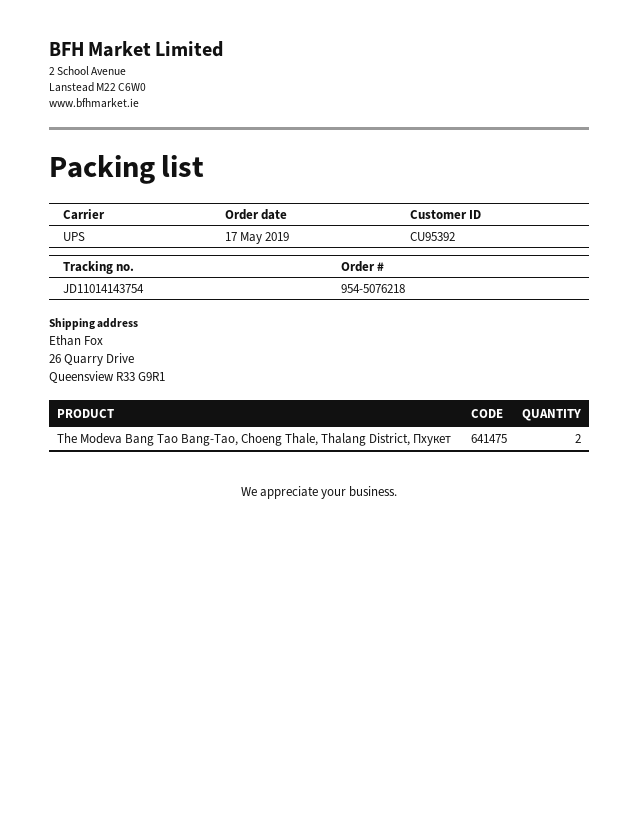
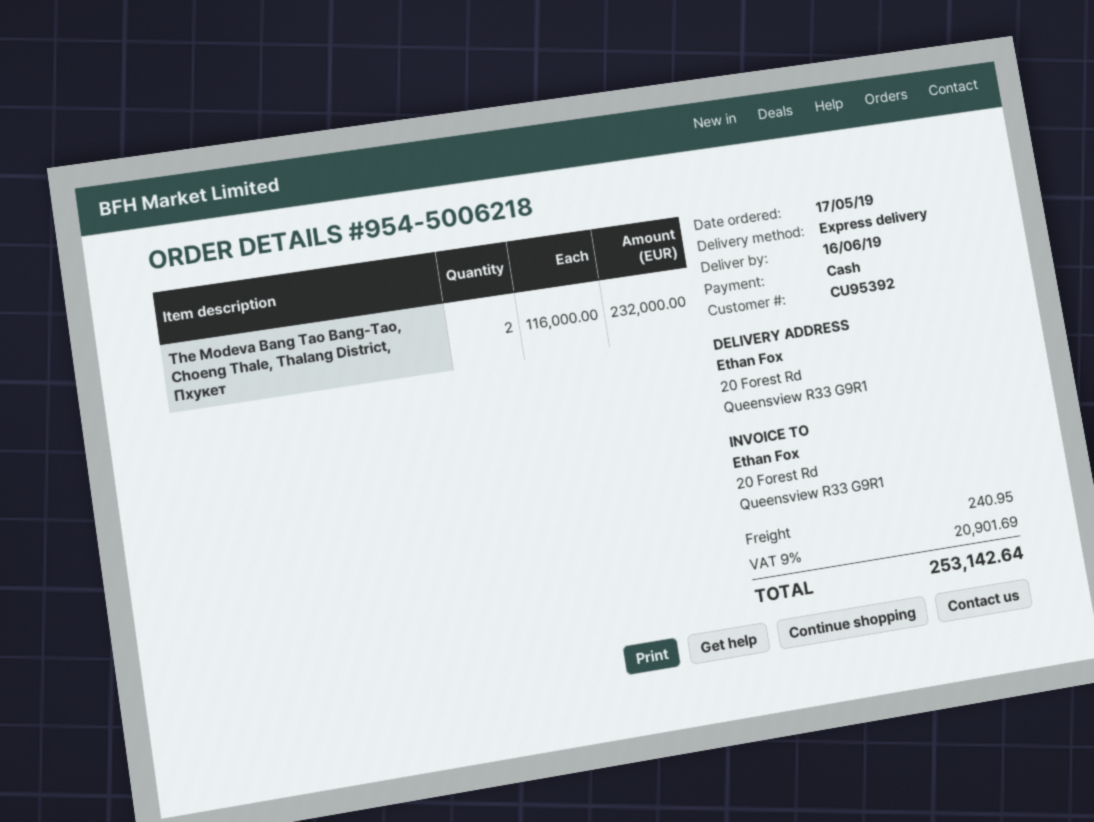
order number: 954-5076218 -> 954-5006218
shipping method: UPS -> express
ship to: 26 Quarry Drive, Queensview R33 G9R1 -> 20 Forest Rd, Queensview R33 G9R1

